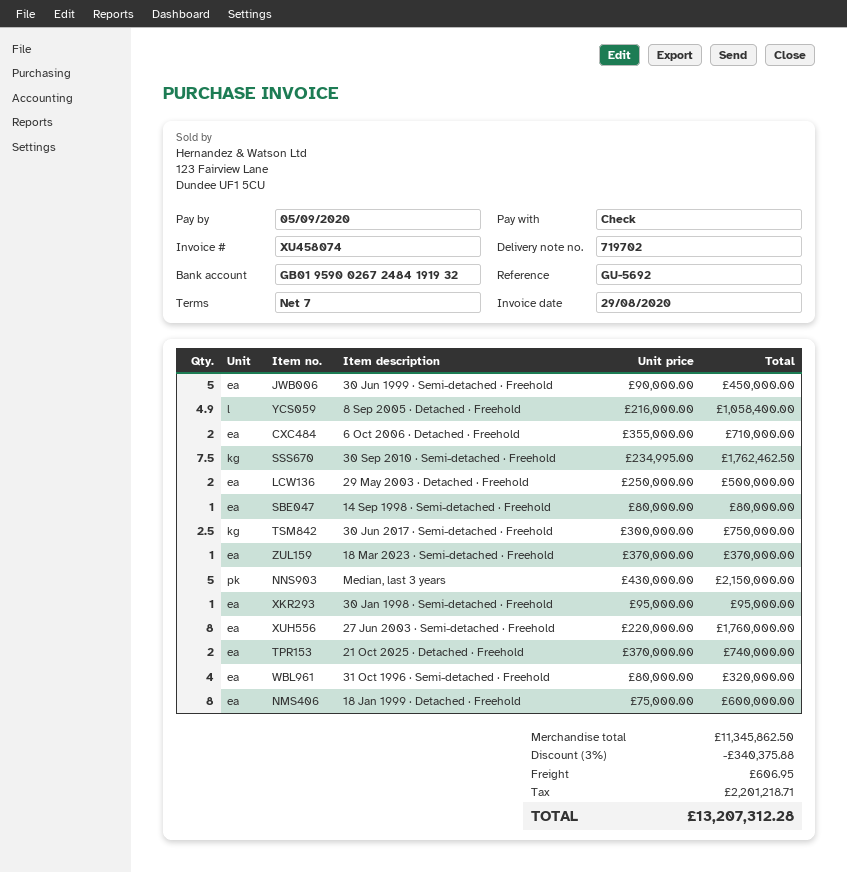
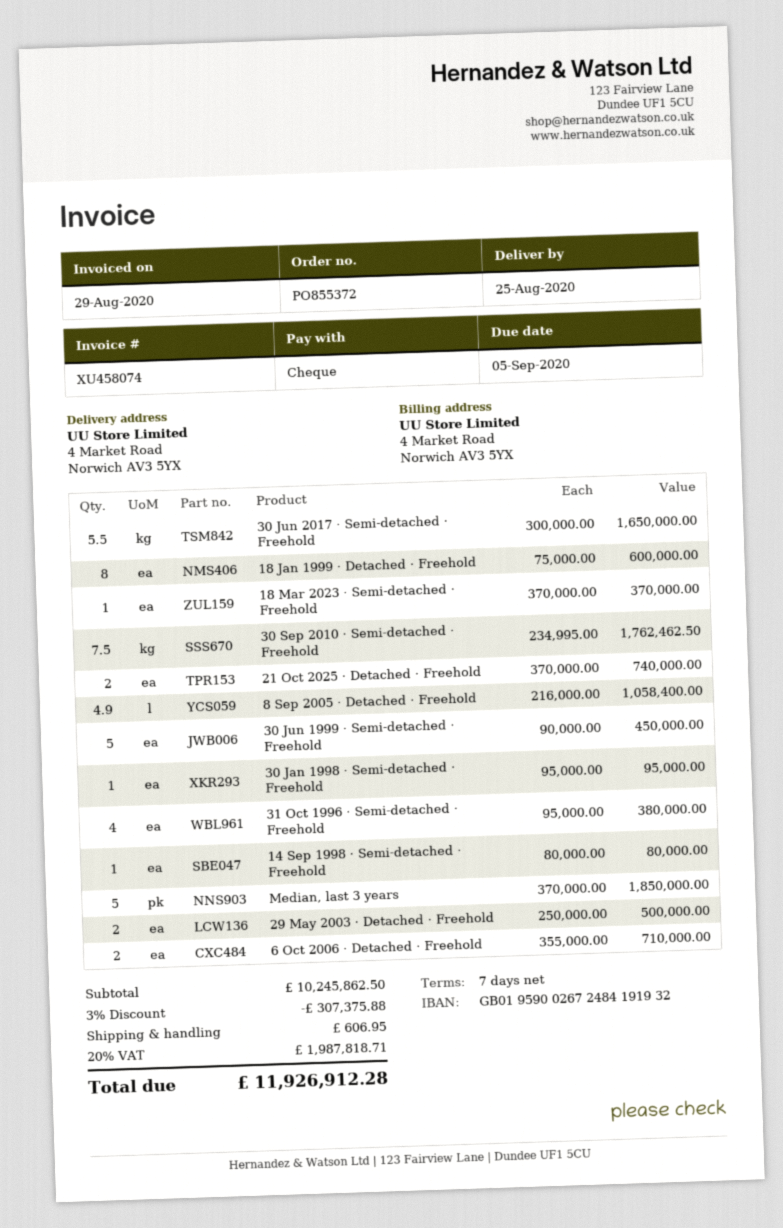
30 Jun 2017 · Semi-detached · Freehold: 2.5 x 300000.00 = 750000.00 -> 5.5 x 300000.00 = 1650000.00
Median, last 3 years: 5 x 430000.00 = 2150000.00 -> 5 x 370000.00 = 1850000.00
27 Jun 2003 · Semi-detached · Freehold: 8 x 220000.00 = 1760000.00 -> none
31 Oct 1996 · Semi-detached · Freehold: 4 x 80000.00 = 320000.00 -> 4 x 95000.00 = 380000.00
subtotal: 11345862.50 -> 10245862.50
discount: 3% = 340375.88 -> 3% = 307375.88
tax: 2201218.71 -> 1987818.71
total: 13207312.28 -> 11926912.28

